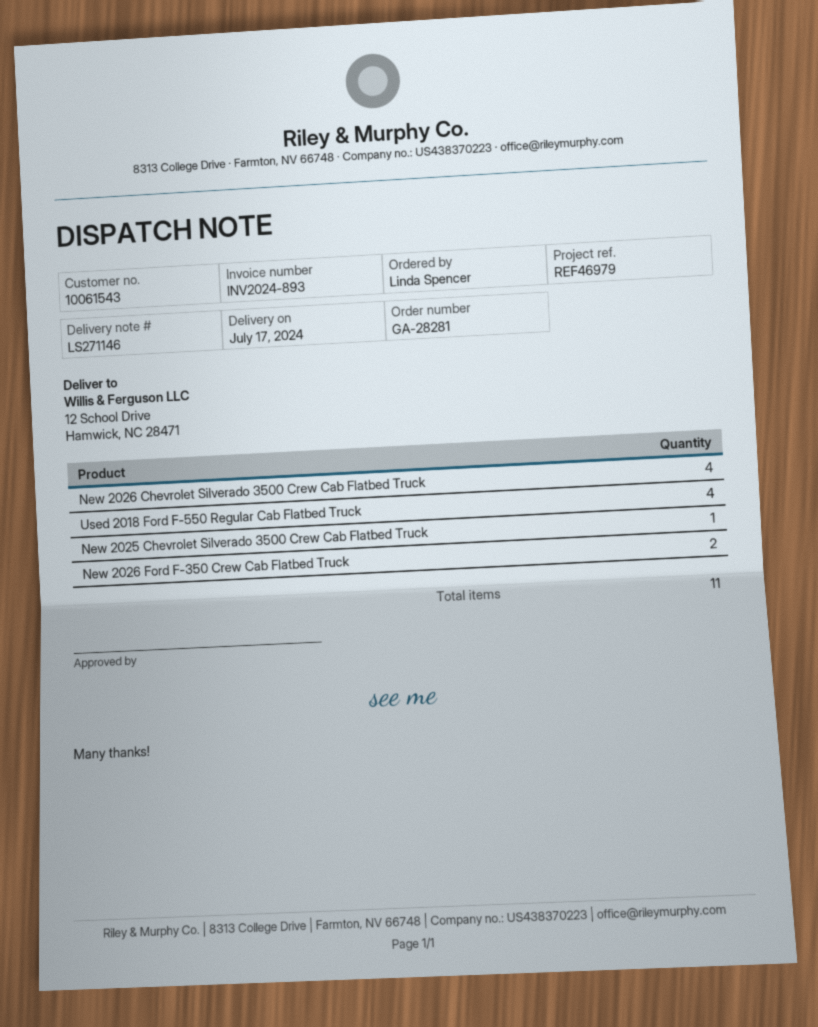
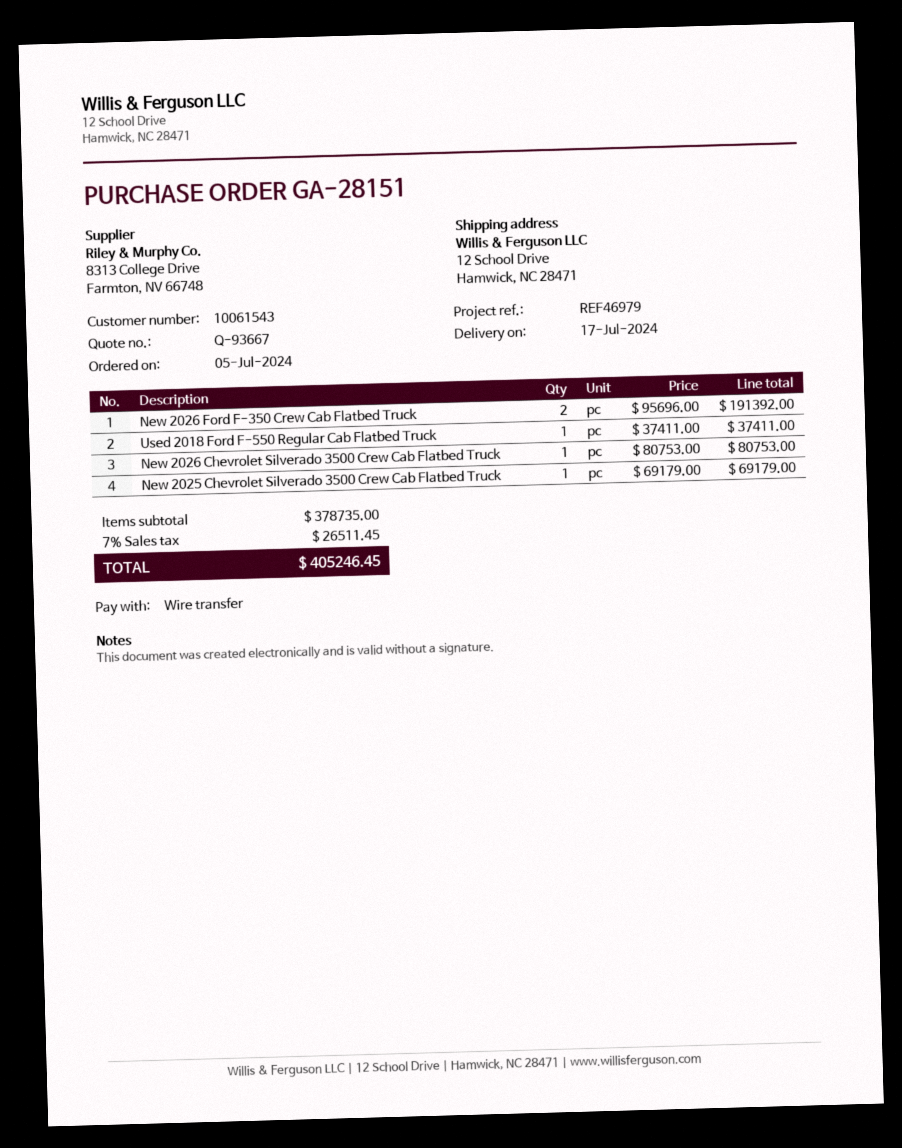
order number: GA-28281 -> GA-28151
New 2026 Chevrolet Silverado 3500 Crew Cab Flatbed Truck: 4 -> 1
Used 2018 Ford F-550 Regular Cab Flatbed Truck: 4 -> 1

